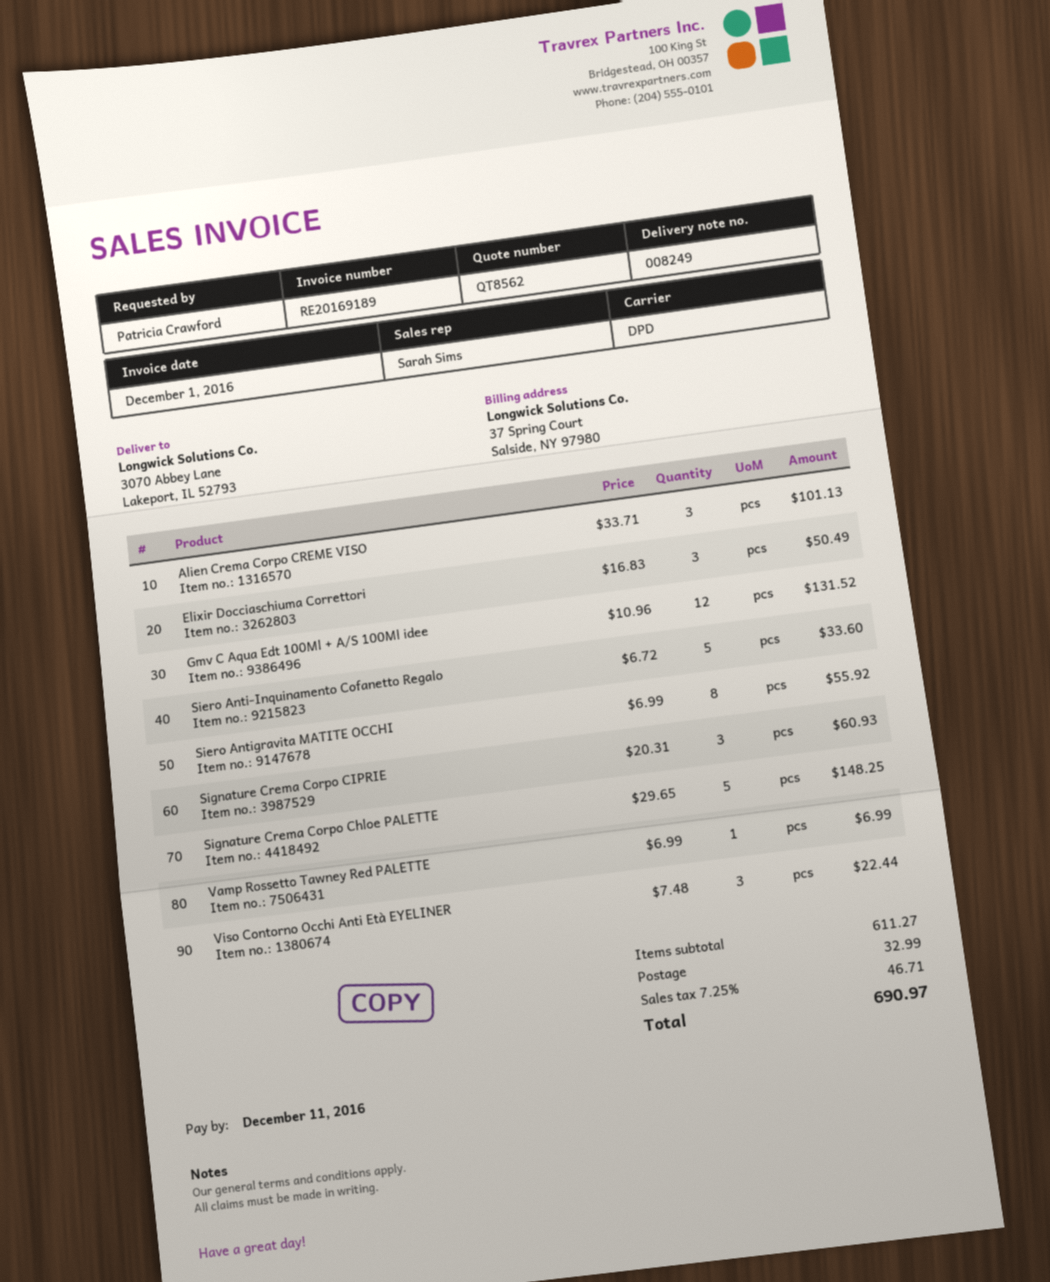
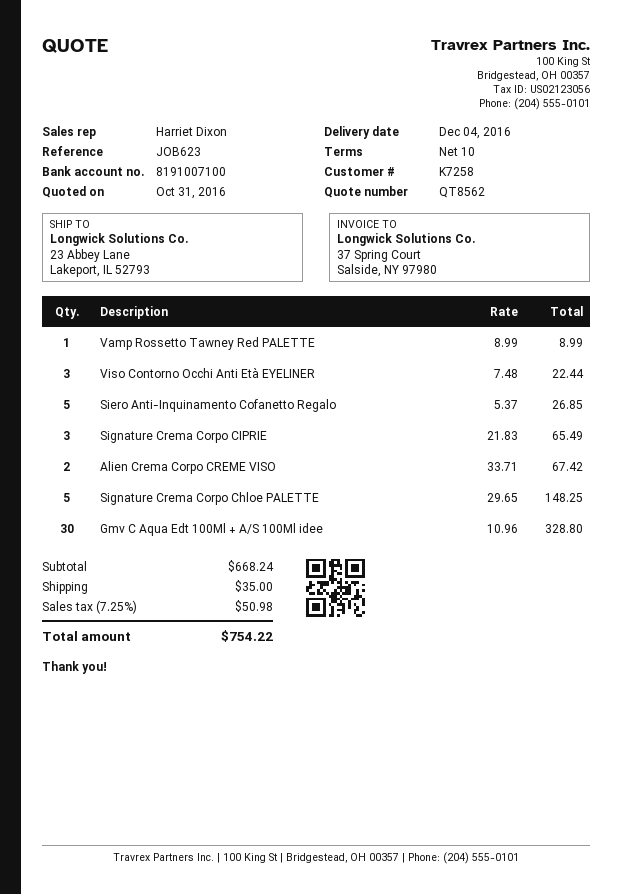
sales rep: Sarah Sims -> Harriet Dixon
ship to: 3070 Abbey Lane, Lakeport, IL 52793 -> 23 Abbey Lane, Lakeport, IL 52793
Alien Crema Corpo CREME VISO: 3 x 33.71 = 101.13 -> 2 x 33.71 = 67.42
Elixir Docciaschiuma Correttori: 3 x 16.83 = 50.49 -> none
Gmv C Aqua Edt 100Ml + A/S 100Ml idee: 12 x 10.96 = 131.52 -> 30 x 10.96 = 328.80
Siero Anti-Inquinamento Cofanetto Regalo: 5 x 6.72 = 33.60 -> 5 x 5.37 = 26.85
Siero Antigravita MATITE OCCHI: 8 x 6.99 = 55.92 -> none
Signature Crema Corpo CIPRIE: 3 x 20.31 = 60.93 -> 3 x 21.83 = 65.49
Vamp Rossetto Tawney Red PALETTE: 1 x 6.99 = 6.99 -> 1 x 8.99 = 8.99
subtotal: 611.27 -> 668.24
shipping: 32.99 -> 35.00
tax: 7.25% = 46.71 -> 7.25% = 50.98
total: 690.97 -> 754.22

